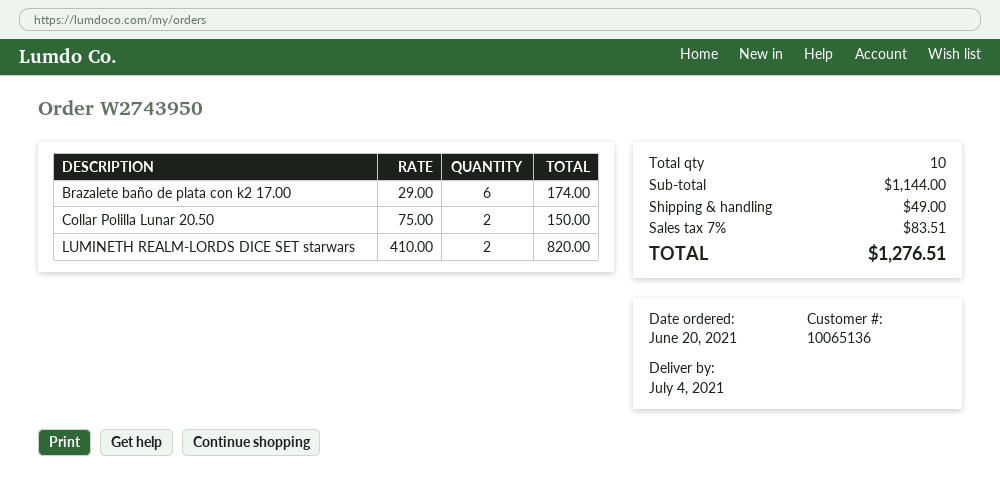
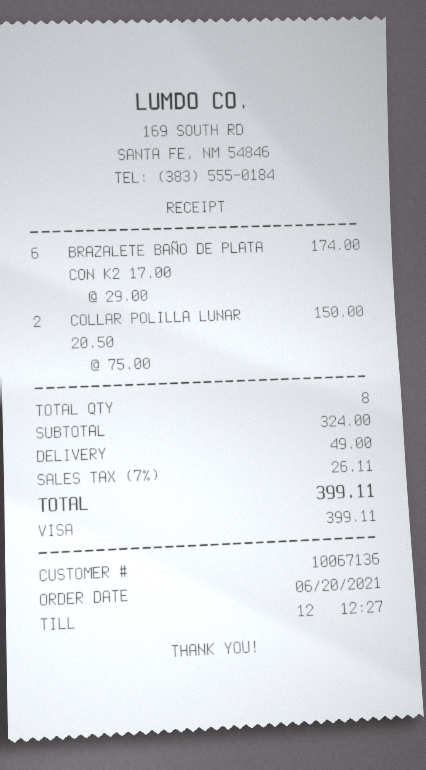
customer number: 10065136 -> 10067136
LUMINETH REALM-LORDS DICE SET starwars: 2 x 410.00 = 820.00 -> none
total quantity: 10 -> 8
subtotal: 1144.00 -> 324.00
tax: 7% = 83.51 -> 7% = 26.11
total: 1276.51 -> 399.11

